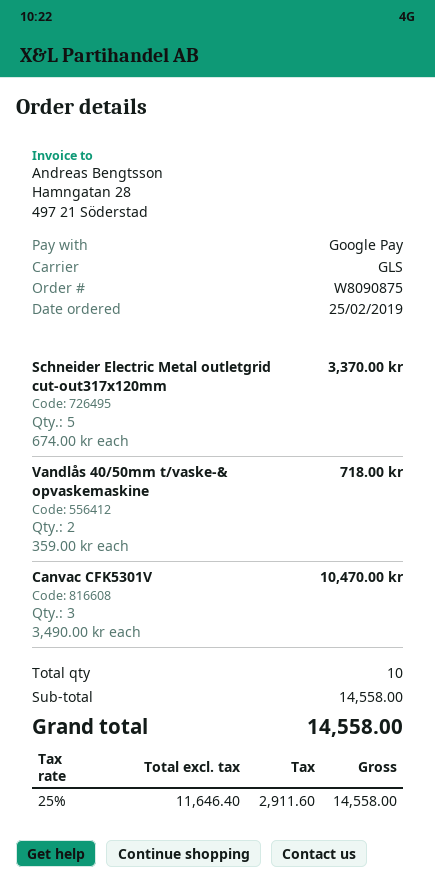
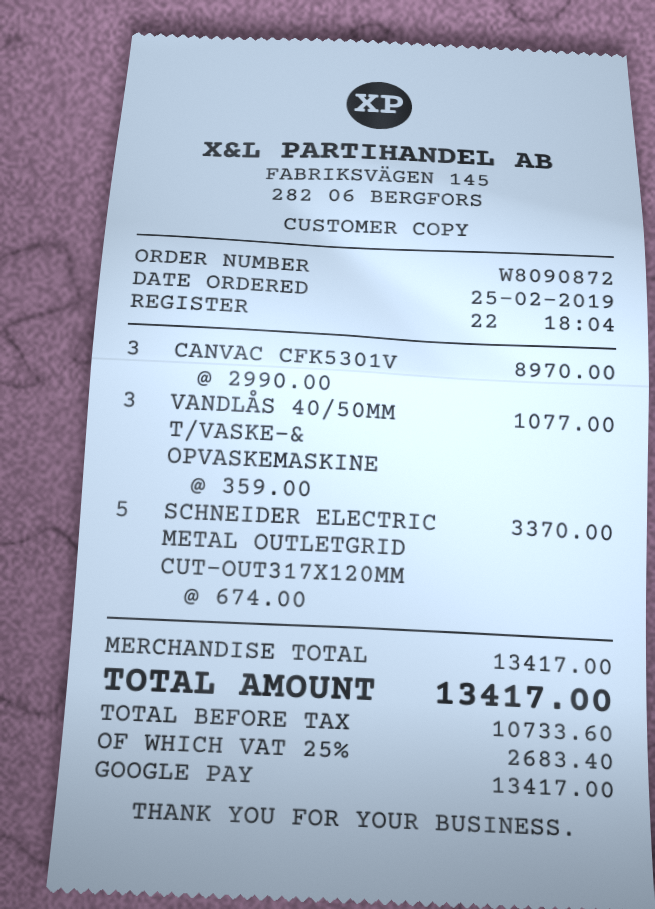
order number: W8090875 -> W8090872
Vandlås 40/50mm t/vaske-& opvaskemaskine: 2 x 359.00 = 718.00 -> 3 x 359.00 = 1077.00
Canvac CFK5301V: 3 x 3490.00 = 10470.00 -> 3 x 2990.00 = 8970.00
subtotal: 14558.00 -> 13417.00
net: 11646.40 -> 10733.60
tax: 25% = 2911.60 -> 25% = 2683.40
total: 14558.00 -> 13417.00

